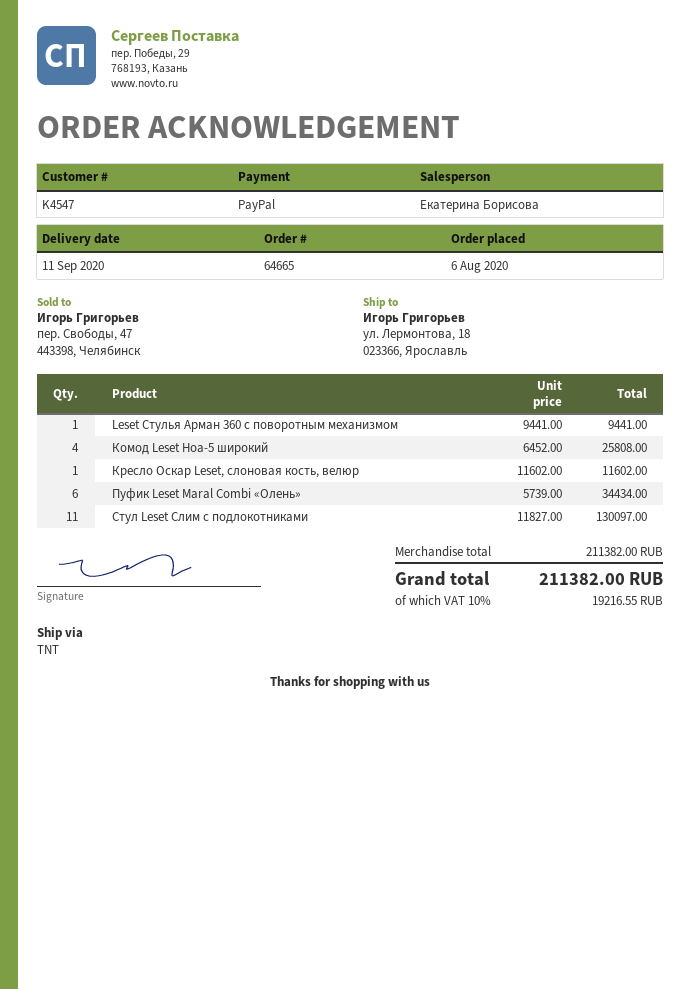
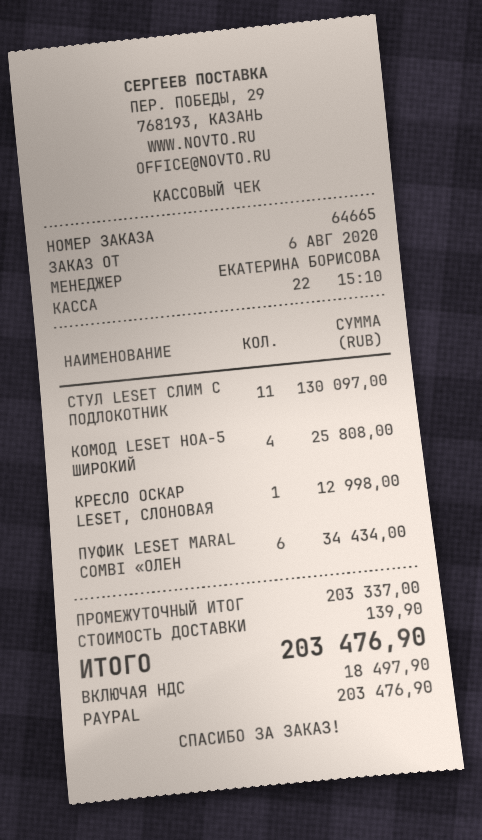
Leset Стулья Арман 360 с поворотным механизмом: 1 for 9441.00 -> none
Кресло Оскар Leset, слоновая кость, велюр: 1 for 11602.00 -> 1 for 12998.00
subtotal: 211382.00 -> 203337.00
shipping: none -> 139.90
tax: 19216.55 -> 18497.90
total: 211382.00 -> 203476.90

